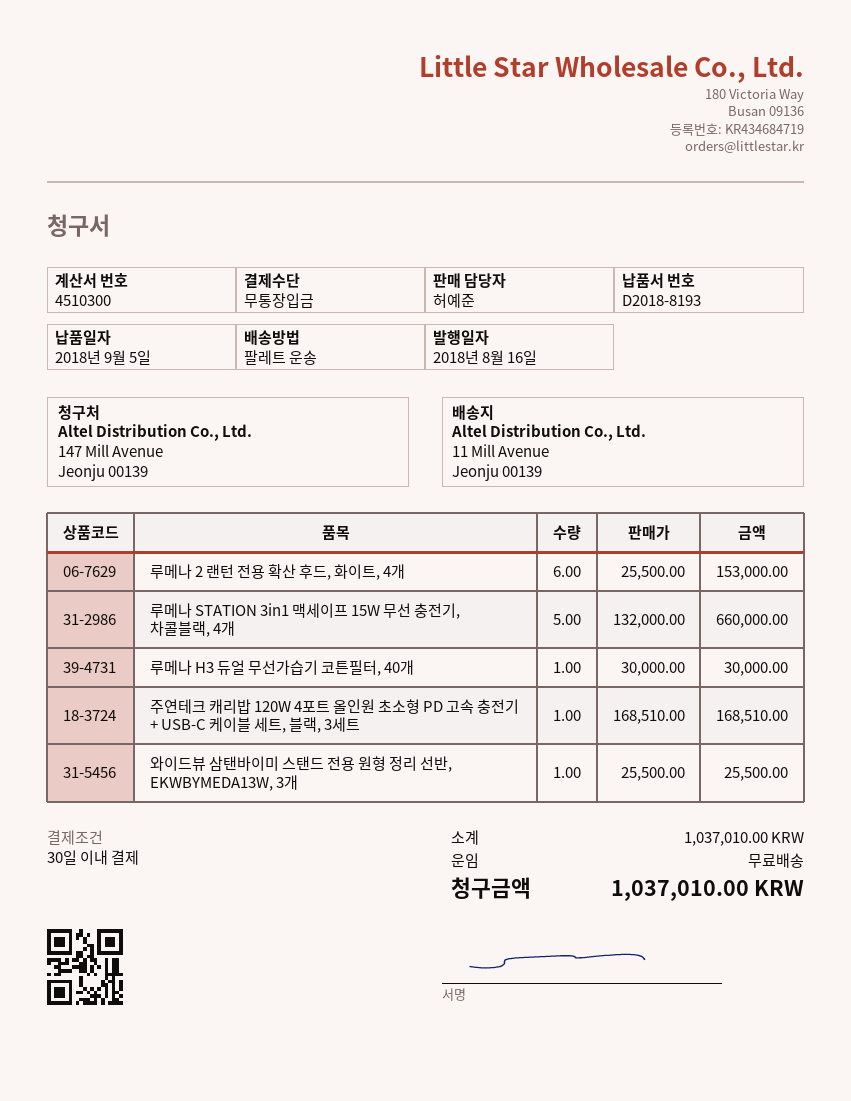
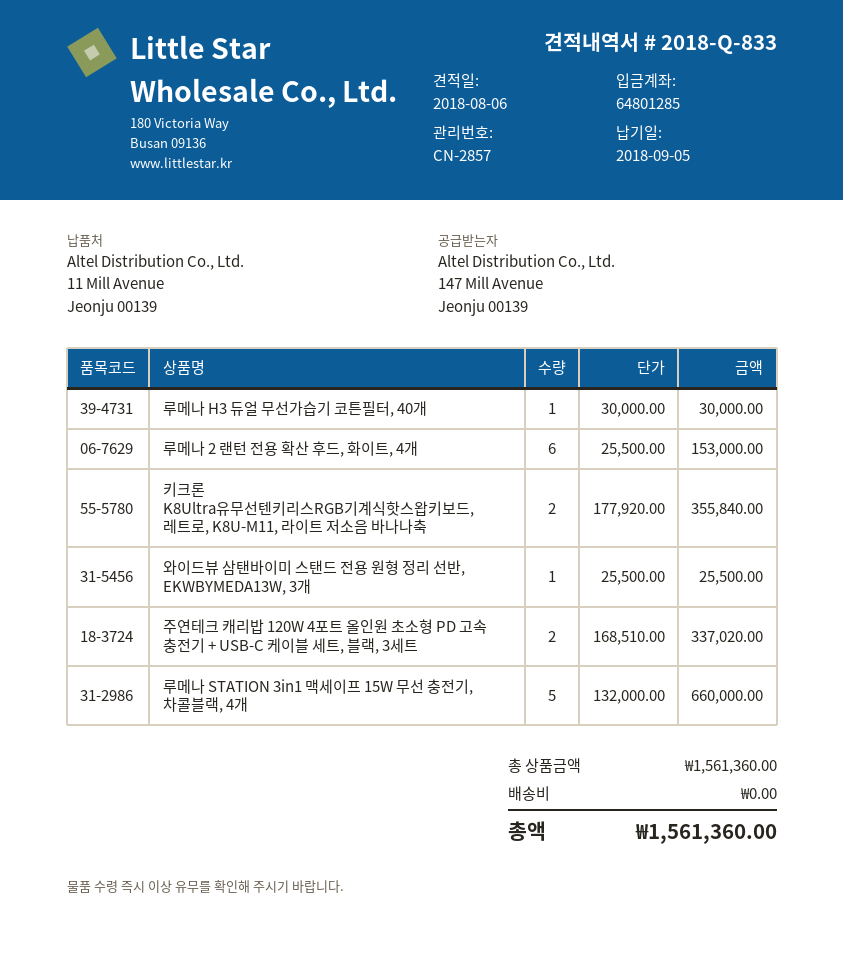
주연테크 캐리밥 120W 4포트 올인원 초소형 PD 고속 충전기 + USB-C 케이블 세트, 블랙, 3세트: 1 x 168510.00 = 168510.00 -> 2 x 168510.00 = 337020.00
키크론 K8Ultra유무선텐키리스RGB기계식핫스왑키보드, 레트로, K8U-M11, 라이트 저소음 바나나축: none -> 2 x 177920.00 = 355840.00
subtotal: 1037010.00 -> 1561360.00
total: 1037010.00 -> 1561360.00

